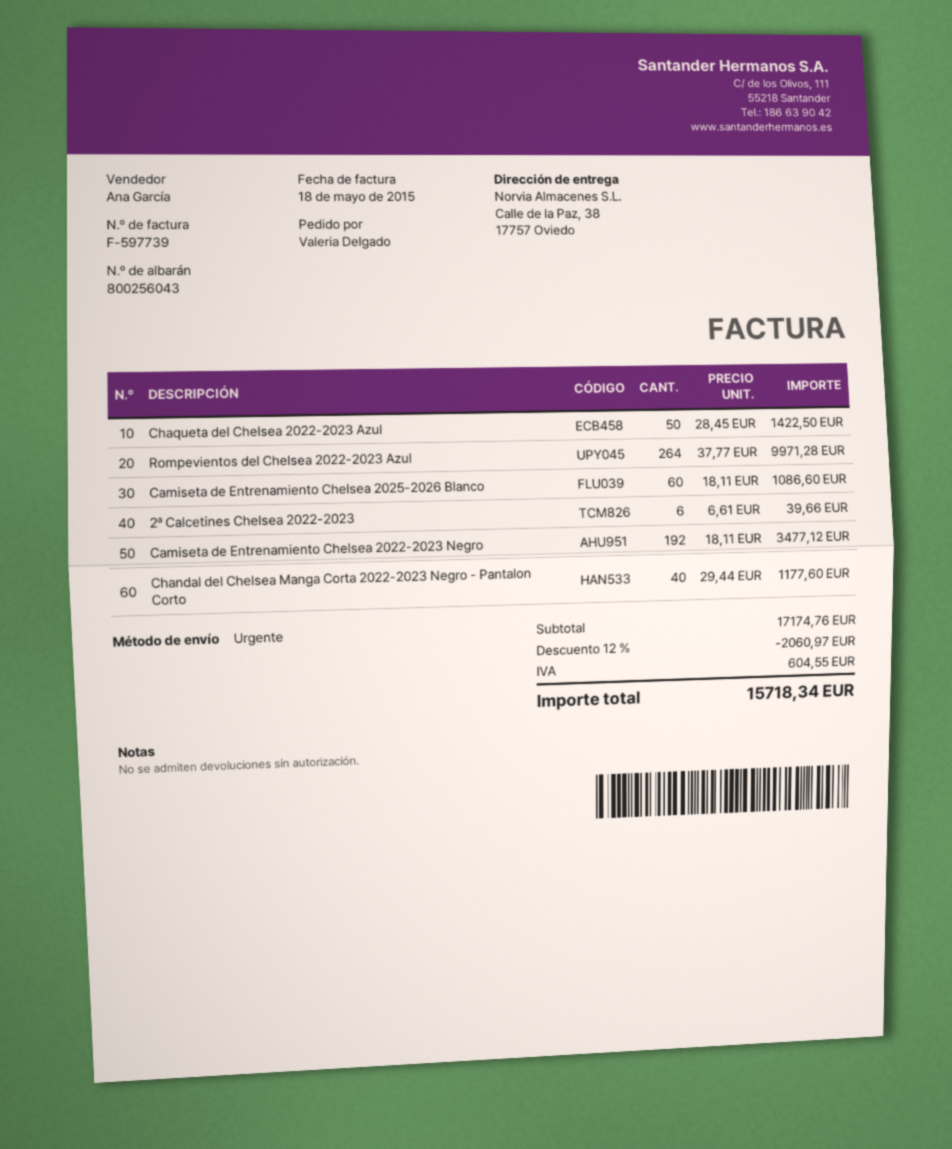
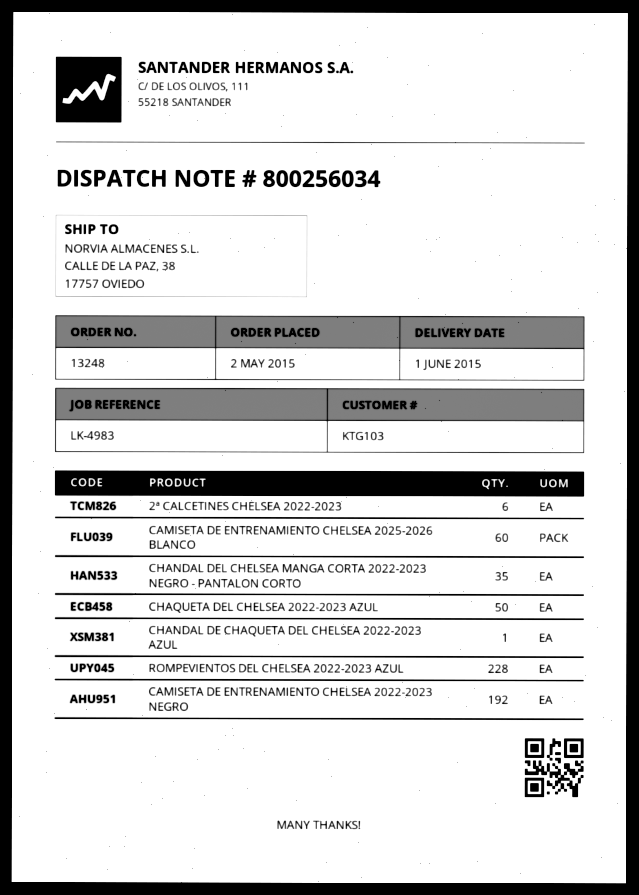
delivery note number: 800256043 -> 800256034
Rompevientos del Chelsea 2022-2023 Azul: 264 -> 228
Chandal del Chelsea Manga Corta 2022-2023 Negro - Pantalon Corto: 40 -> 35
CHANDAL DE CHAQUETA DEL CHELSEA 2022-2023 AZUL: none -> 1

